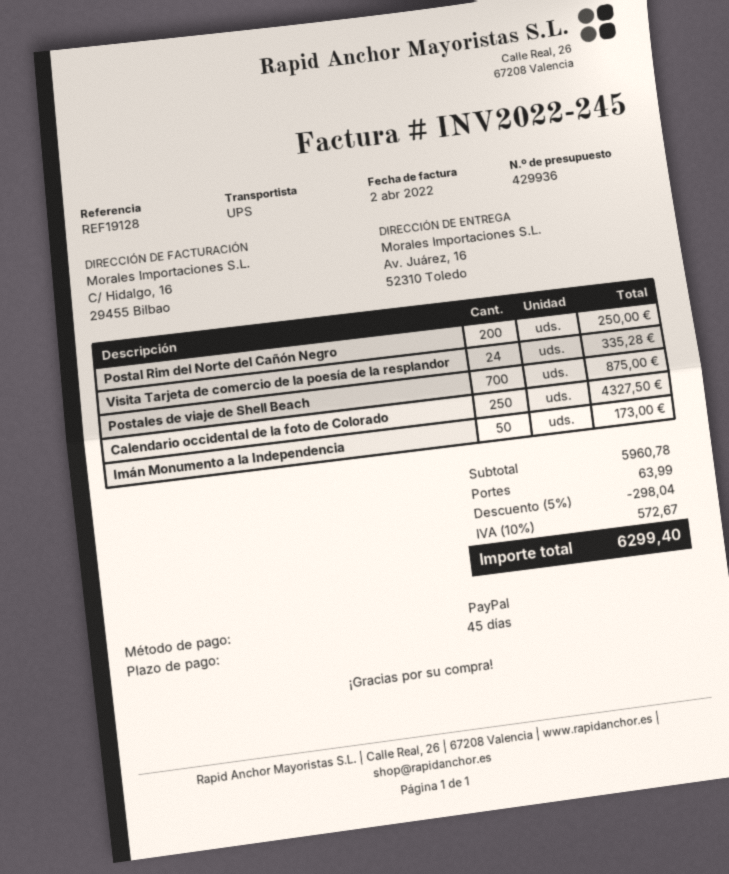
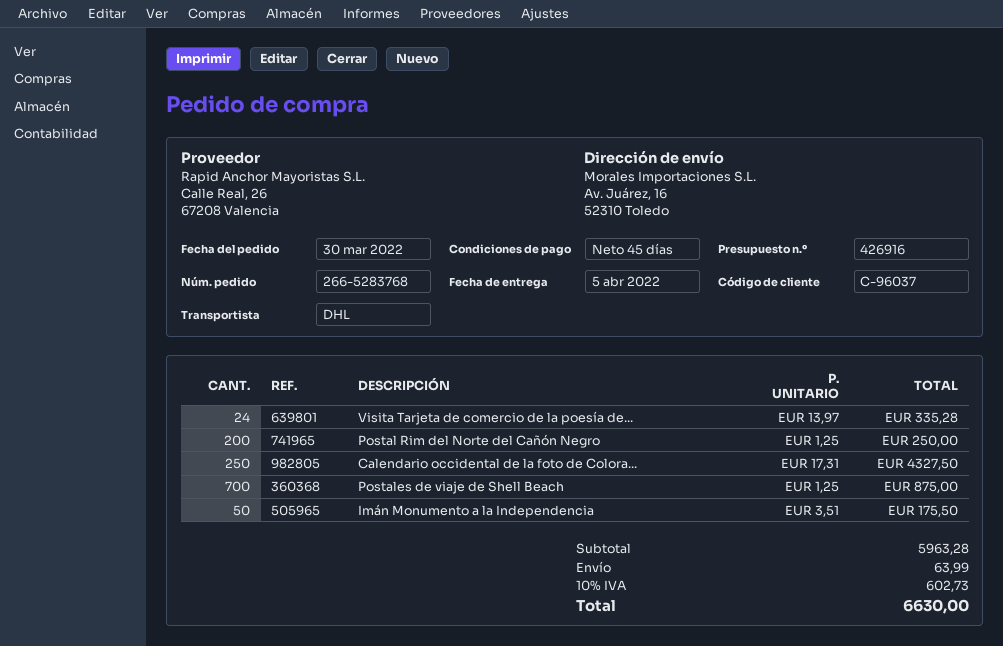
quote number: 429936 -> 426916
shipping method: UPS -> DHL
Imán Monumento a la Independencia: 50 for 173.00 -> 50 for 175.50
subtotal: 5960.78 -> 5963.28
discount: 5% = 298.04 -> none
tax: 10% = 572.67 -> 10% = 602.73
total: 6299.40 -> 6630.00

